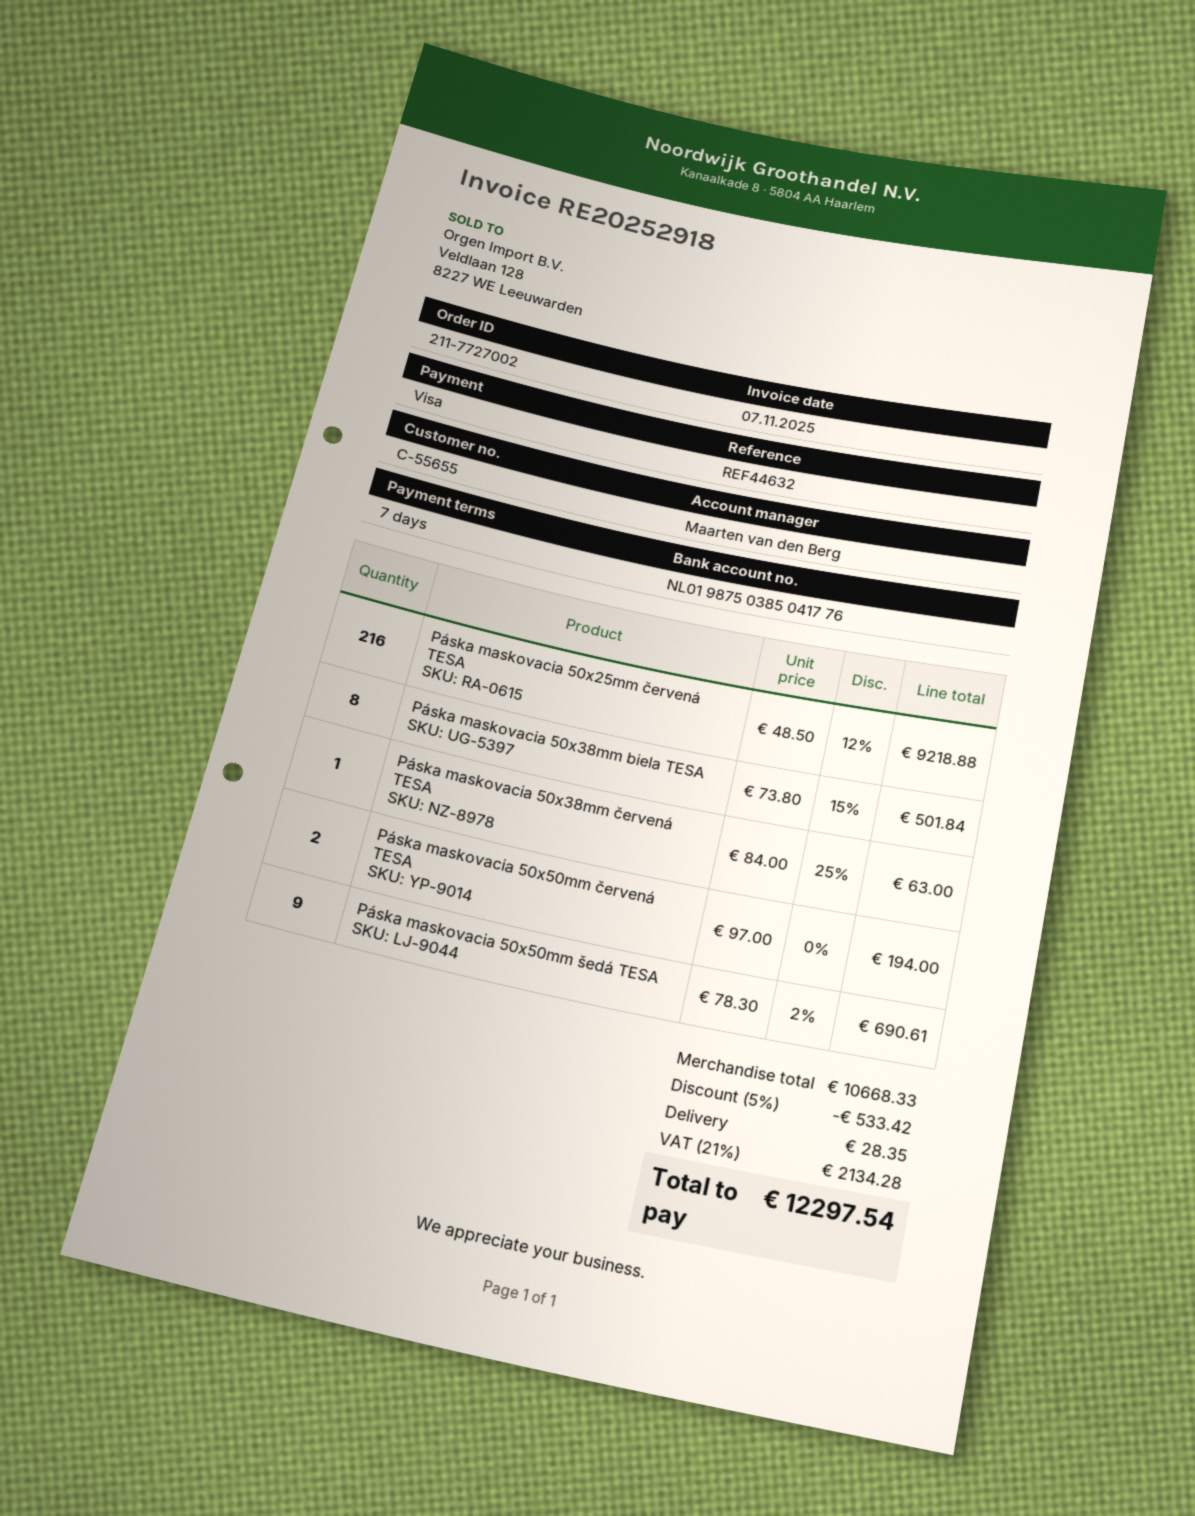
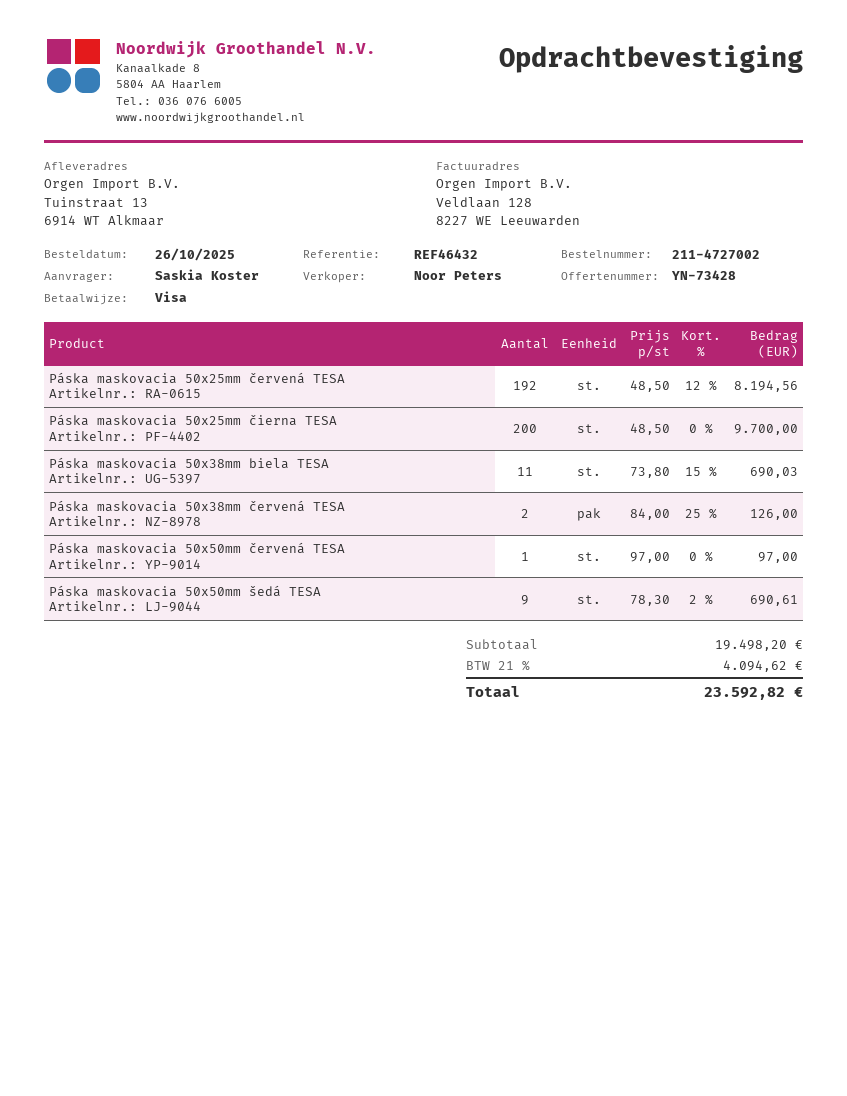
order number: 211-7727002 -> 211-4727002
reference: REF44632 -> REF46432
sales rep: Maarten van den Berg -> Noor Peters
Páska maskovacia 50x25mm červená TESA: 216 x 48.50 - 12% = 9218.88 -> 192 x 48.50 - 12% = 8194.56
Páska maskovacia 50x38mm biela TESA: 8 x 73.80 - 15% = 501.84 -> 11 x 73.80 - 15% = 690.03
Páska maskovacia 50x38mm červená TESA: 1 x 84.00 - 25% = 63.00 -> 2 x 84.00 - 25% = 126.00
Páska maskovacia 50x50mm červená TESA: 2 x 97.00 = 194.00 -> 1 x 97.00 = 97.00
Páska maskovacia 50x25mm čierna TESA: none -> 200 x 48.50 = 9700.00
subtotal: 10668.33 -> 19498.20
discount: 5% = 533.42 -> none
shipping: 28.35 -> none
tax: 21% = 2134.28 -> 21% = 4094.62
total: 12297.54 -> 23592.82

